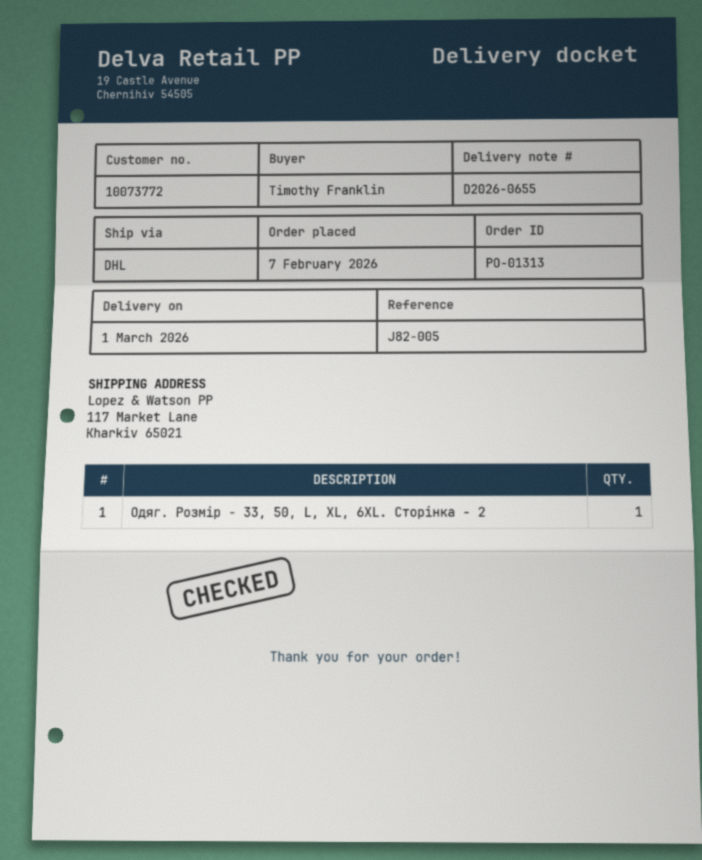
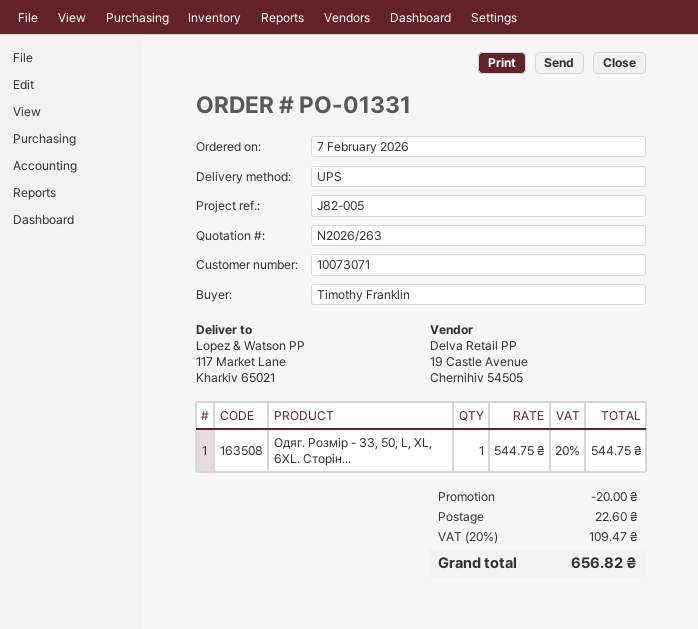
order number: PO-01313 -> PO-01331
customer number: 10073772 -> 10073071
shipping method: DHL -> UPS

